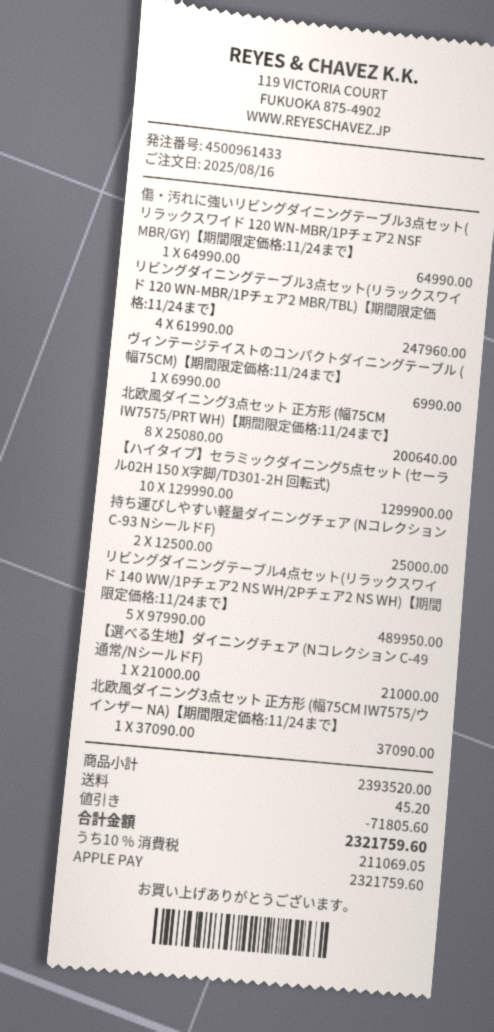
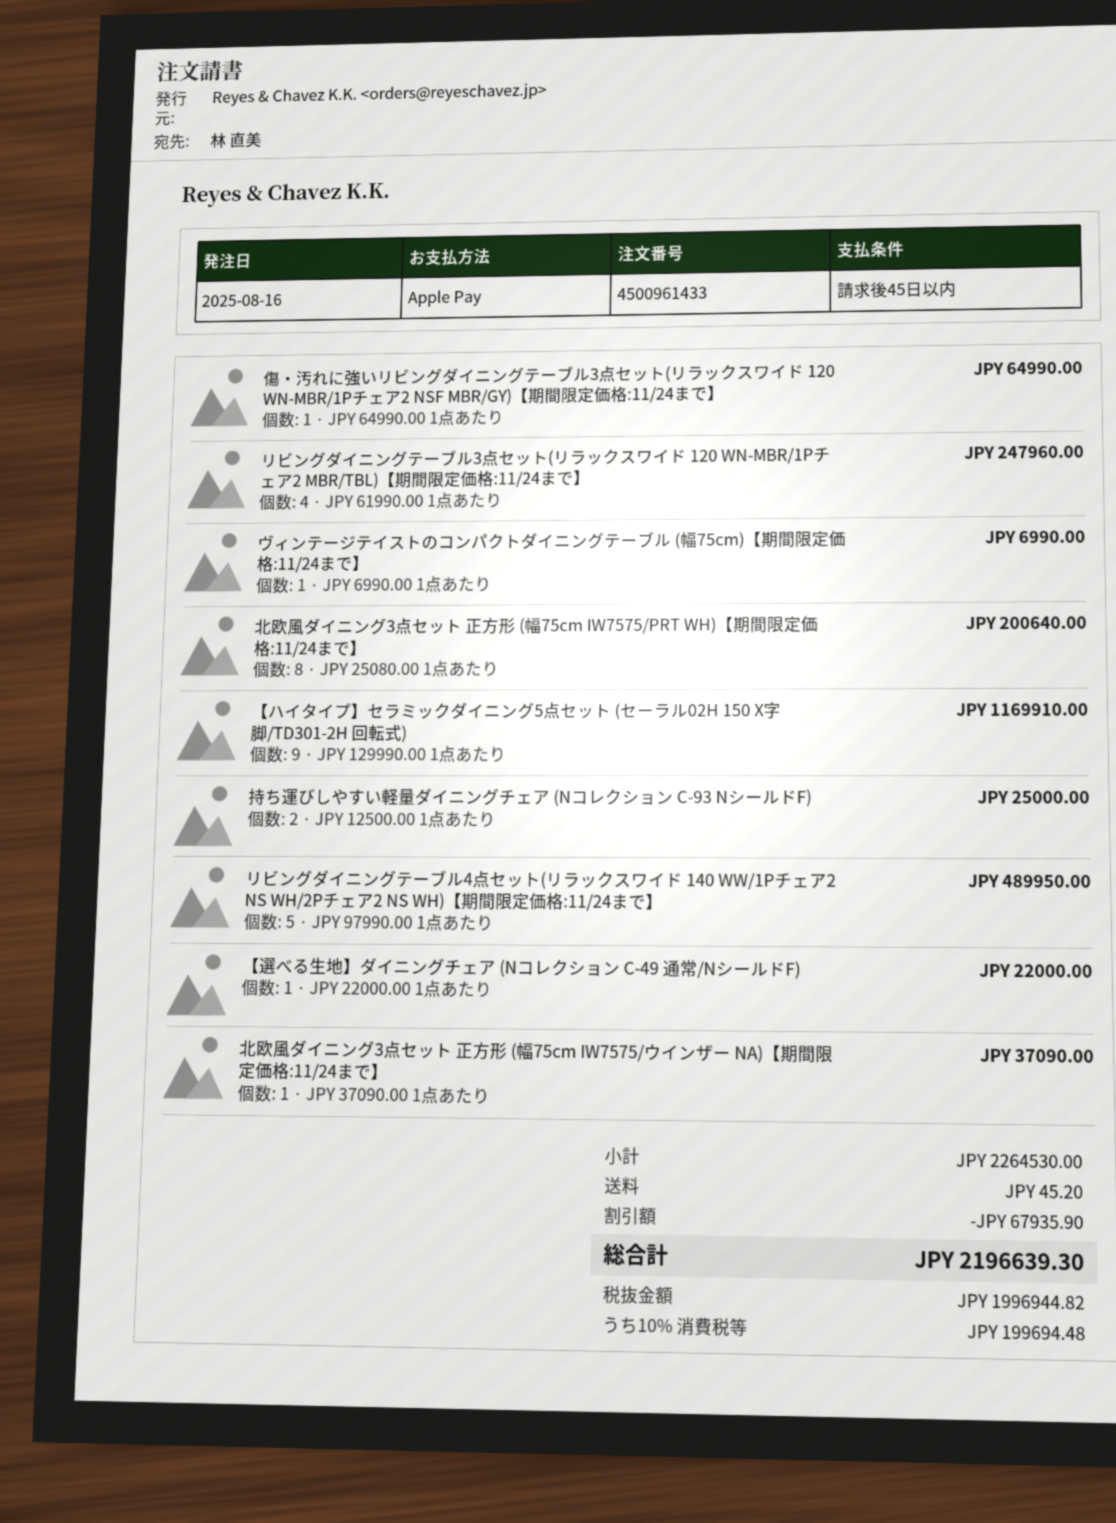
【ハイタイプ】セラミックダイニング5点セット (セーラル02H 150 X字脚/TD301-2H 回転式): 10 x 129990.00 = 1299900.00 -> 9 x 129990.00 = 1169910.00
【選べる生地】ダイニングチェア (Nコレクション C-49 通常/NシールドF): 1 x 21000.00 = 21000.00 -> 1 x 22000.00 = 22000.00
subtotal: 2393520.00 -> 2264530.00
discount: 71805.60 -> 67935.90
tax: 10% = 211069.05 -> 10% = 199694.48
total: 2321759.60 -> 2196639.30

